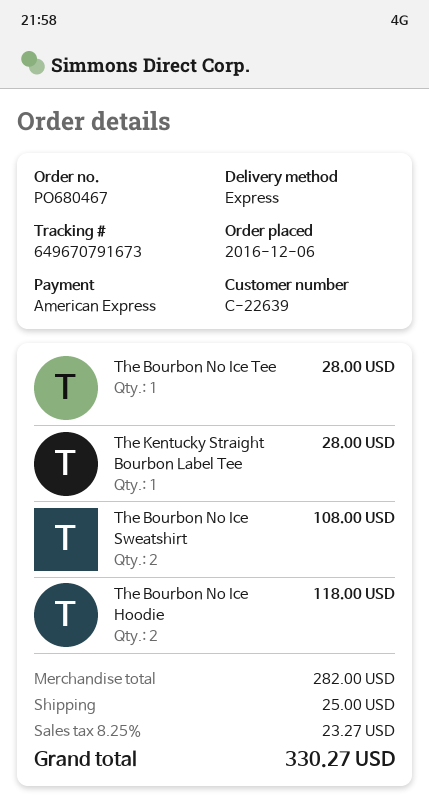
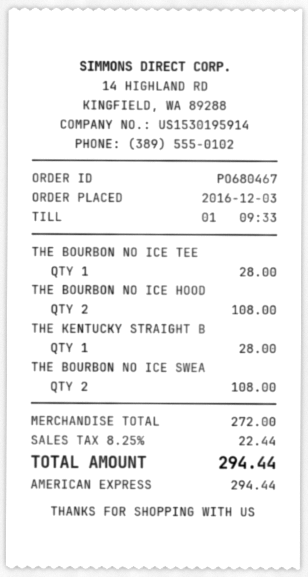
order date: 2016-12-06 -> 2016-12-03
The Bourbon No Ice Hoodie: 2 for 118.00 -> 2 for 108.00
subtotal: 282.00 -> 272.00
shipping: 25.00 -> none
tax: 8.25% = 23.27 -> 8.25% = 22.44
total: 330.27 -> 294.44

